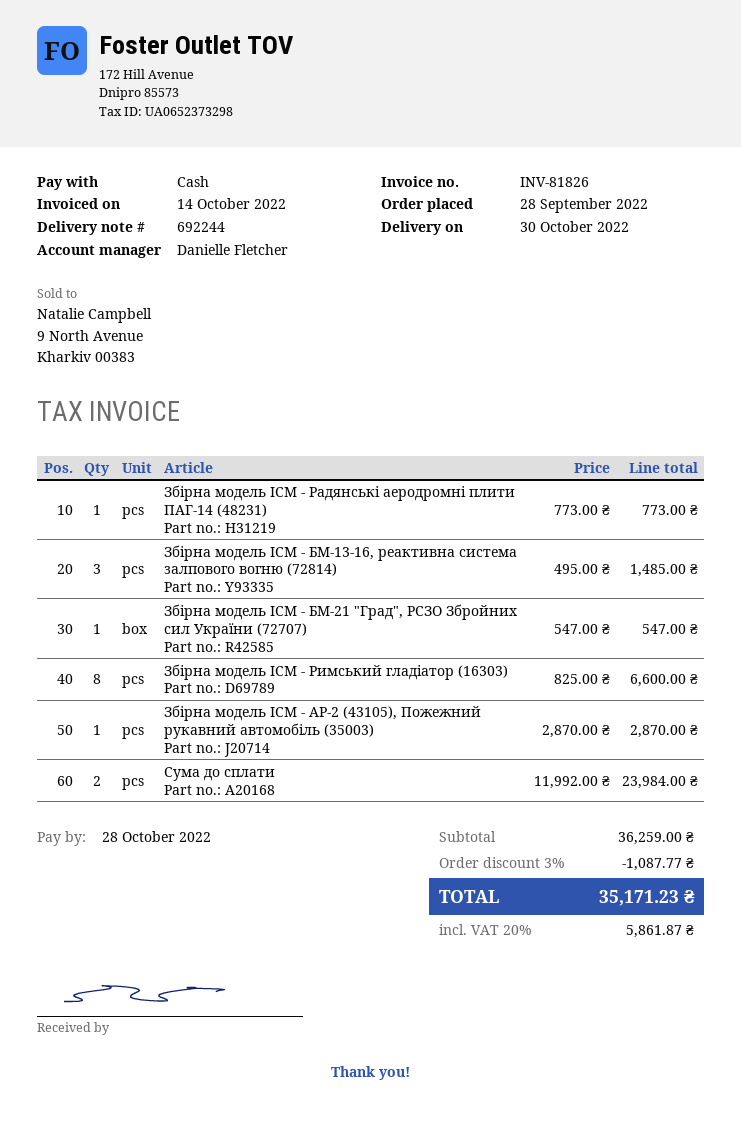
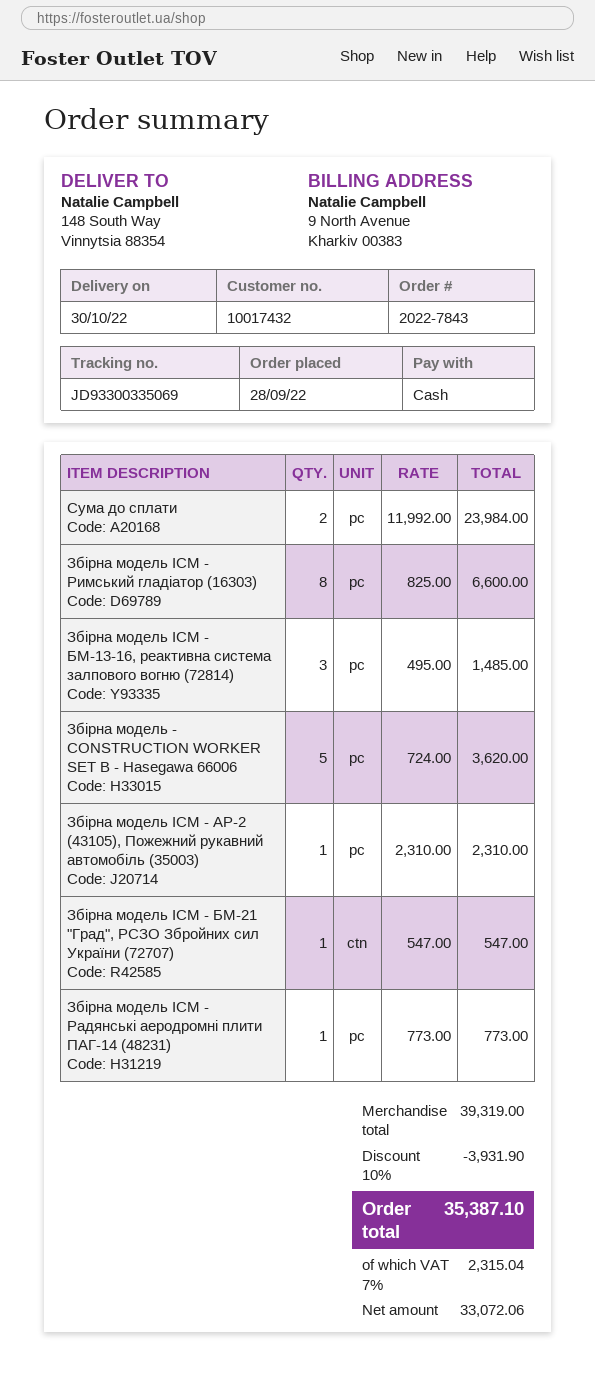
Збірна модель ICM - АР-2 (43105), Пожежний рукавний автомобіль (35003): 1 x 2870.00 = 2870.00 -> 1 x 2310.00 = 2310.00
Збірна модель - CONSTRUCTION WORKER SET B - Hasegawa 66006: none -> 5 x 724.00 = 3620.00
subtotal: 36259.00 -> 39319.00
discount: 3% = 1087.77 -> 10% = 3931.90
tax: 20% = 5861.87 -> 7% = 2315.04
total: 35171.23 -> 35387.10

